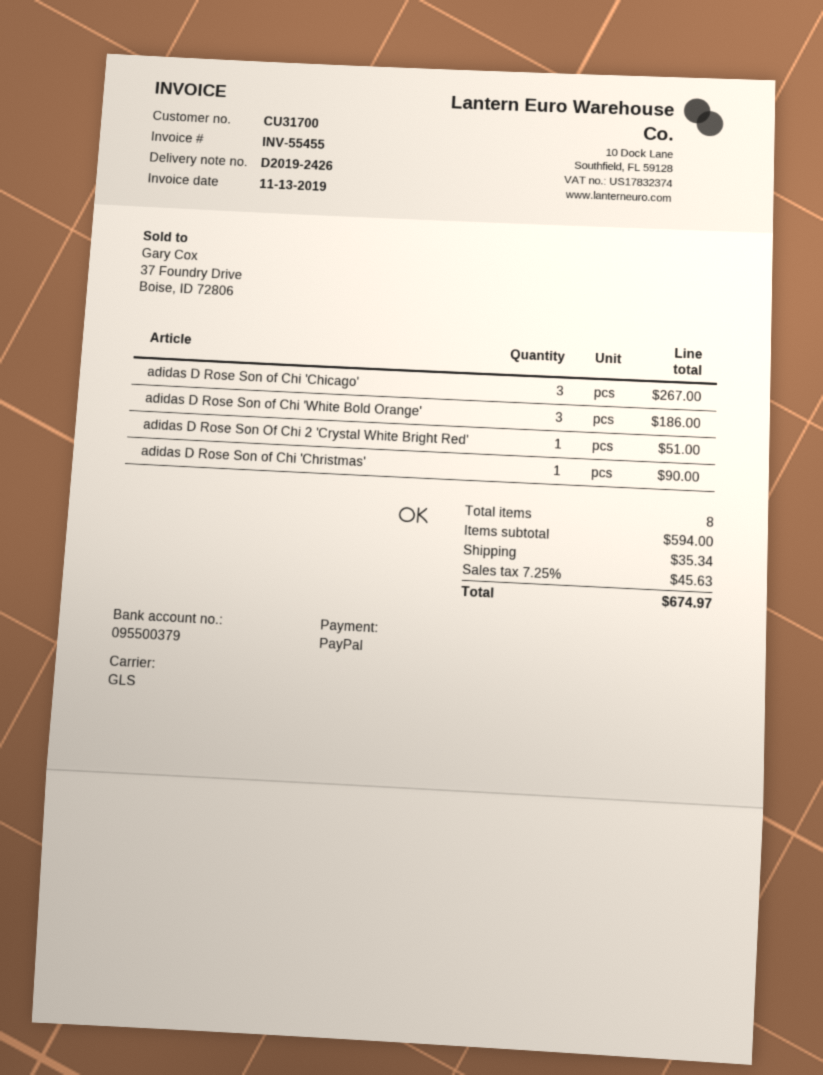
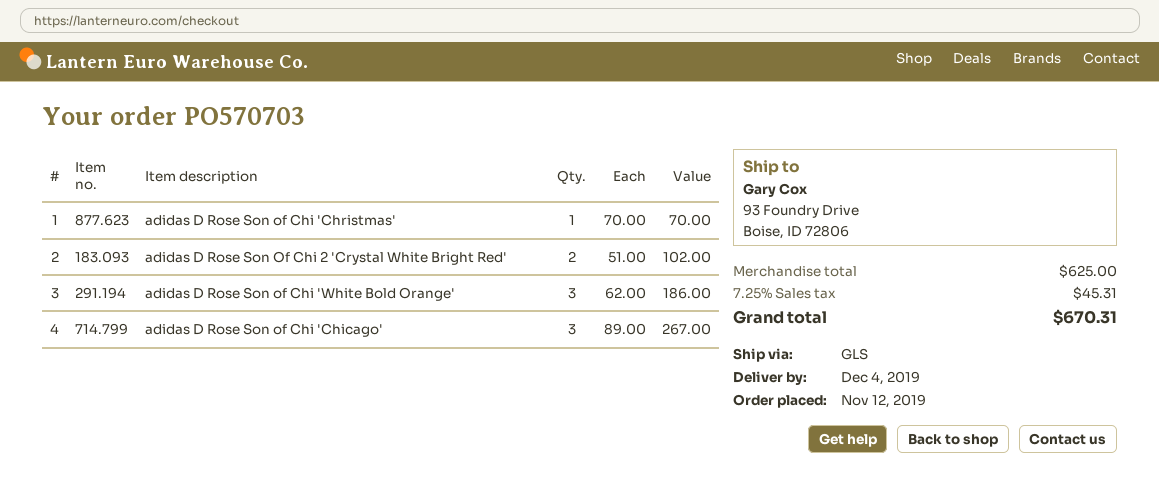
adidas D Rose Son Of Chi 2 'Crystal White Bright Red': 1 for 51.00 -> 2 for 102.00
adidas D Rose Son of Chi 'Christmas': 1 for 90.00 -> 1 for 70.00
subtotal: 594.00 -> 625.00
shipping: 35.34 -> none
tax: 7.25% = 45.63 -> 7.25% = 45.31
total: 674.97 -> 670.31

